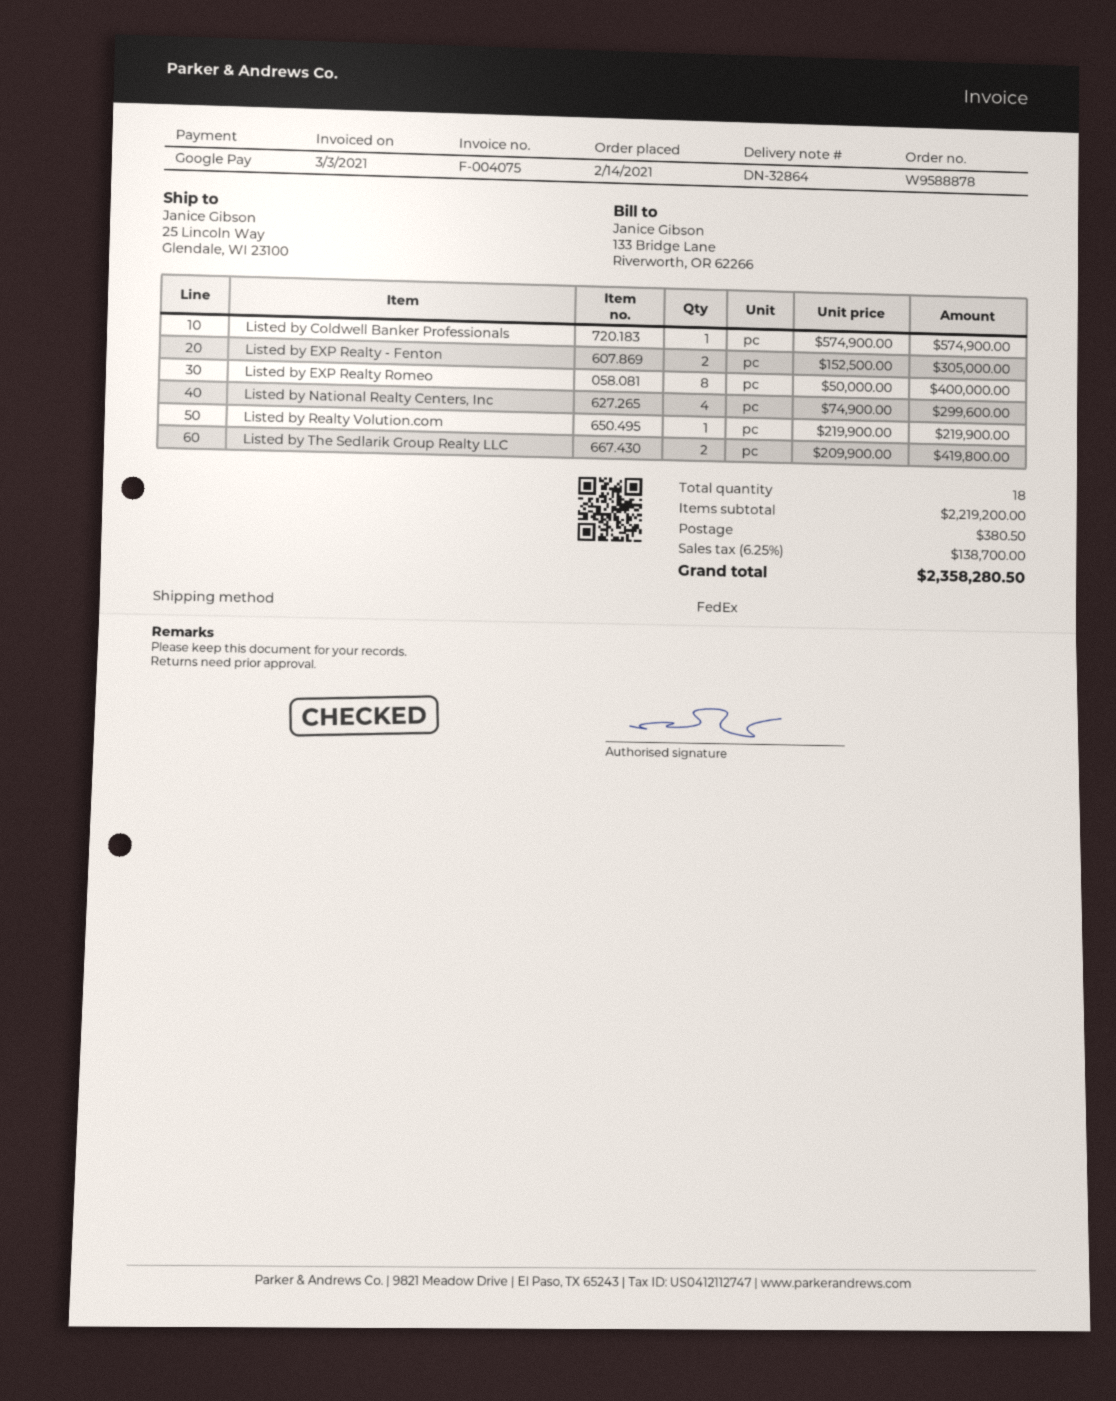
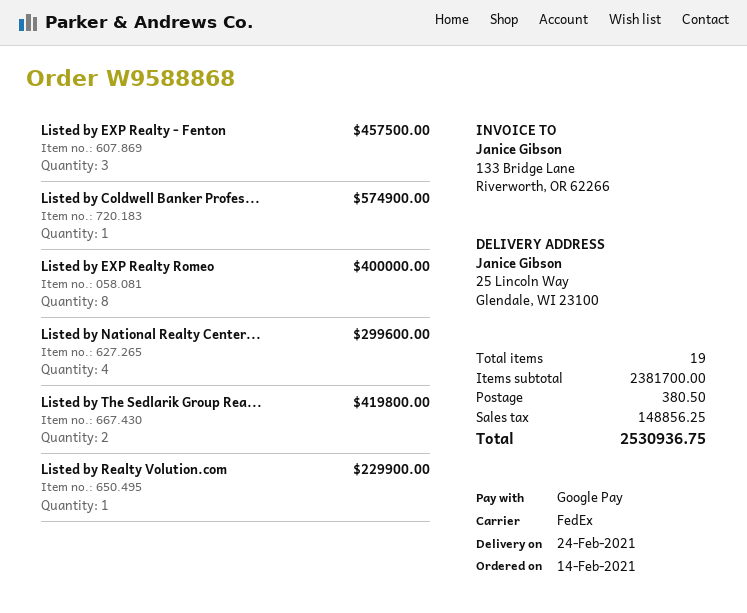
order number: W9588878 -> W9588868
Listed by EXP Realty - Fenton: 2 for 305000.00 -> 3 for 457500.00
Listed by Realty Volution.com: 1 for 219900.00 -> 1 for 229900.00
total quantity: 18 -> 19
subtotal: 2219200.00 -> 2381700.00
tax: 138700.00 -> 148856.25
total: 2358280.50 -> 2530936.75

